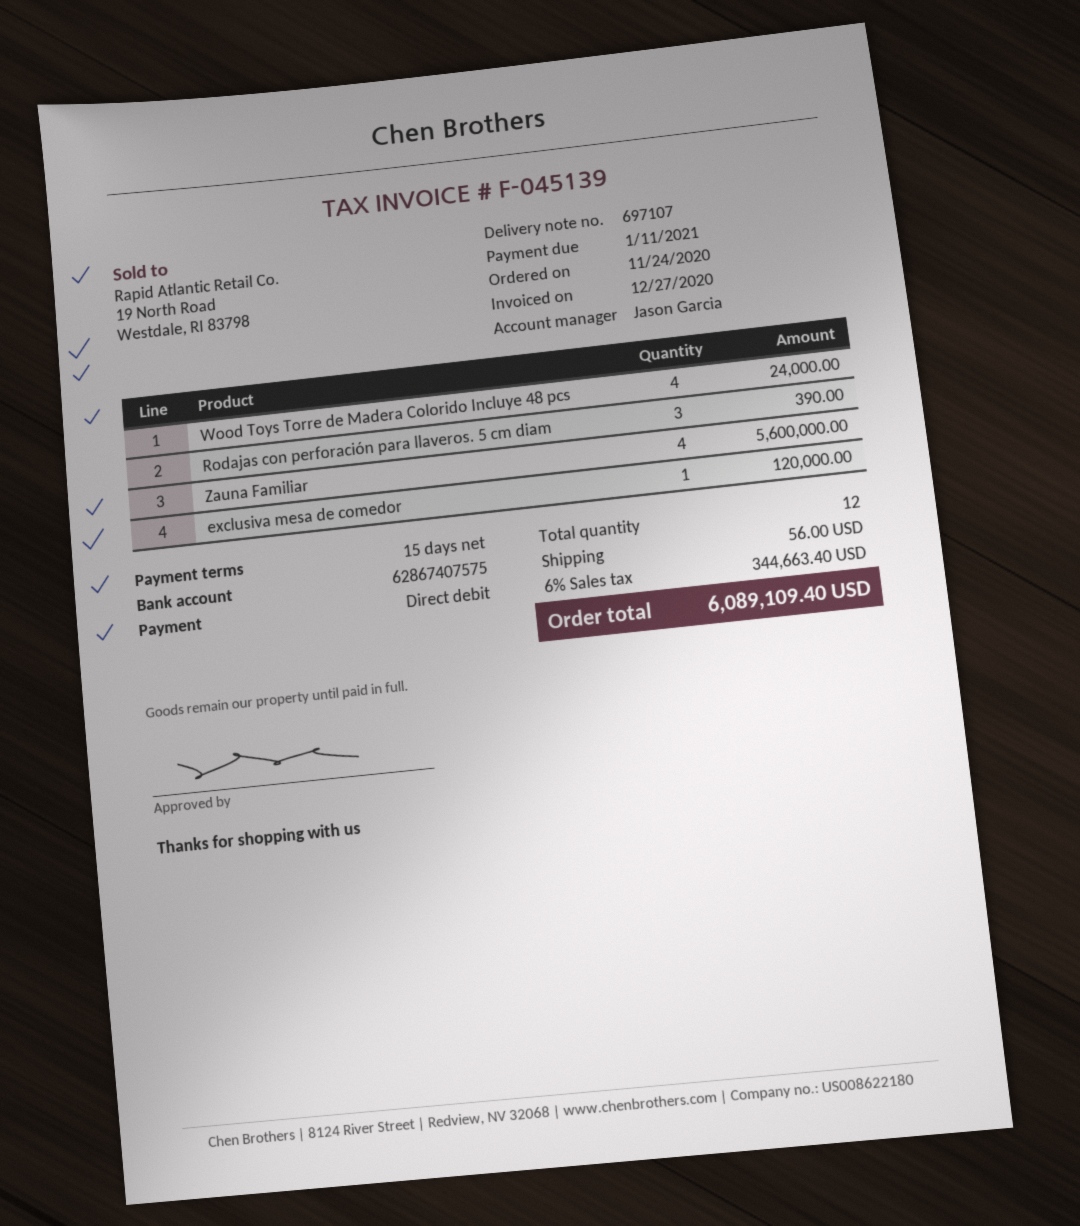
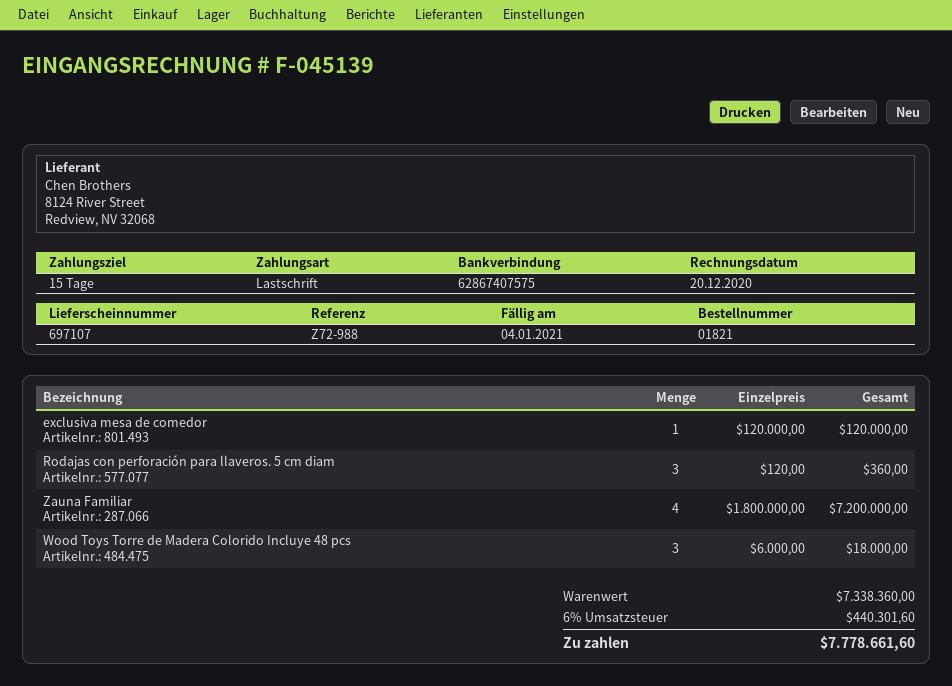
invoice date: 2020-12-27 -> 2020-12-20
due date: 2021-01-11 -> 2021-01-04
Wood Toys Torre de Madera Colorido Incluye 48 pcs: 4 for 24000.00 -> 3 for 18000.00
Rodajas con perforación para llaveros. 5 cm diam: 3 for 390.00 -> 3 for 360.00
Zauna Familiar: 4 for 5600000.00 -> 4 for 7200000.00
shipping: 56.00 -> none
tax: 6% = 344663.40 -> 6% = 440301.60
total: 6089109.40 -> 7778661.60

